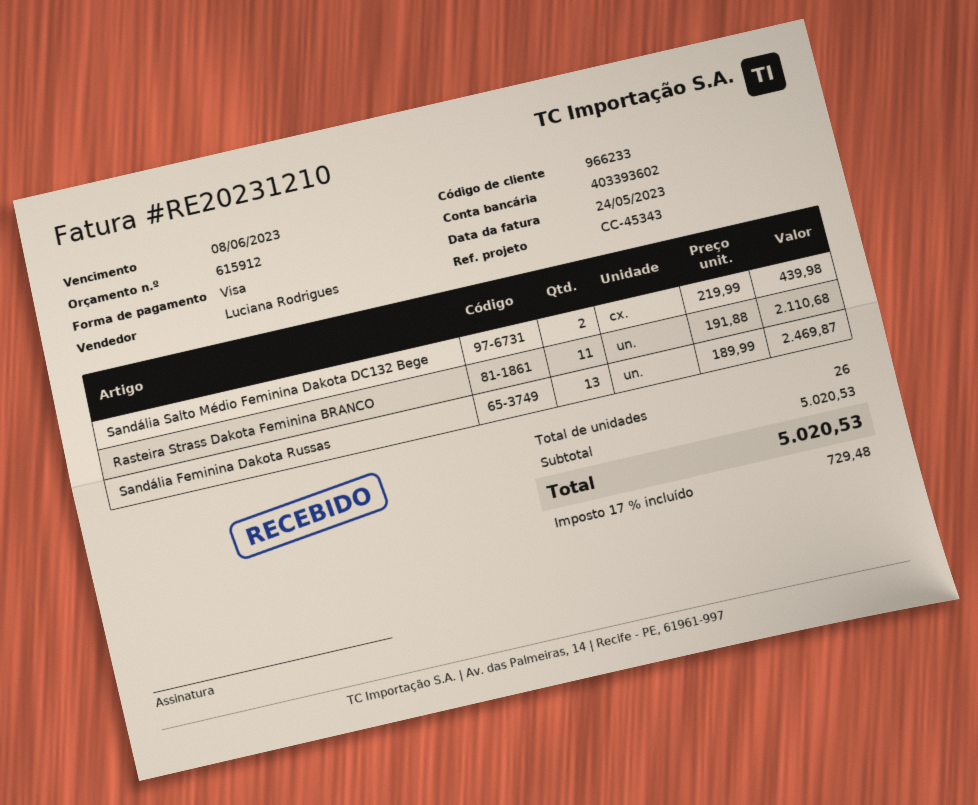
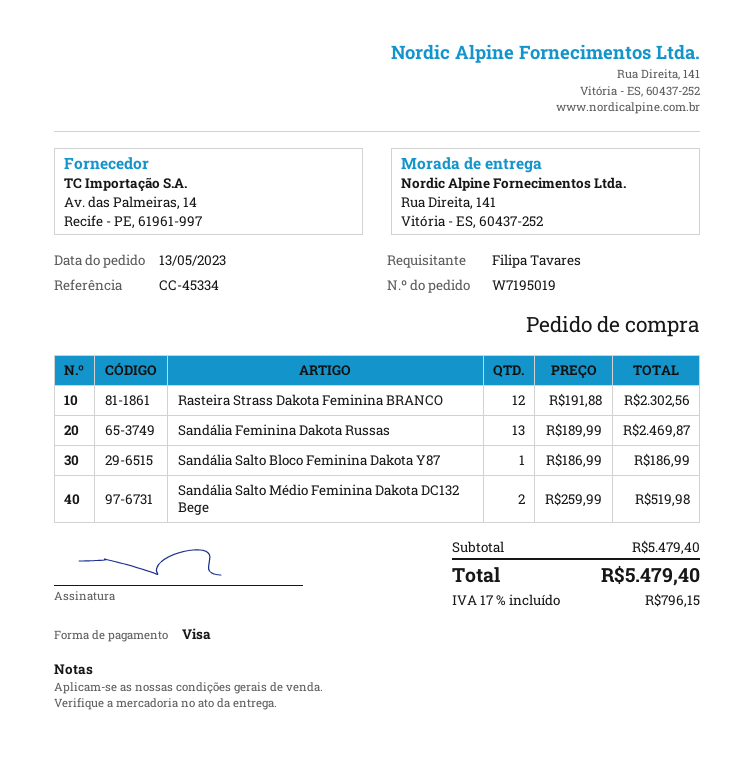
reference: CC-45343 -> CC-45334
Sandália Salto Médio Feminina Dakota DC132 Bege: 2 x 219.99 = 439.98 -> 2 x 259.99 = 519.98
Rasteira Strass Dakota Feminina BRANCO: 11 x 191.88 = 2110.68 -> 12 x 191.88 = 2302.56
Sandália Salto Bloco Feminina Dakota Y87: none -> 1 x 186.99 = 186.99
subtotal: 5020.53 -> 5479.40
tax: 17% = 729.48 -> 17% = 796.15
total: 5020.53 -> 5479.40

